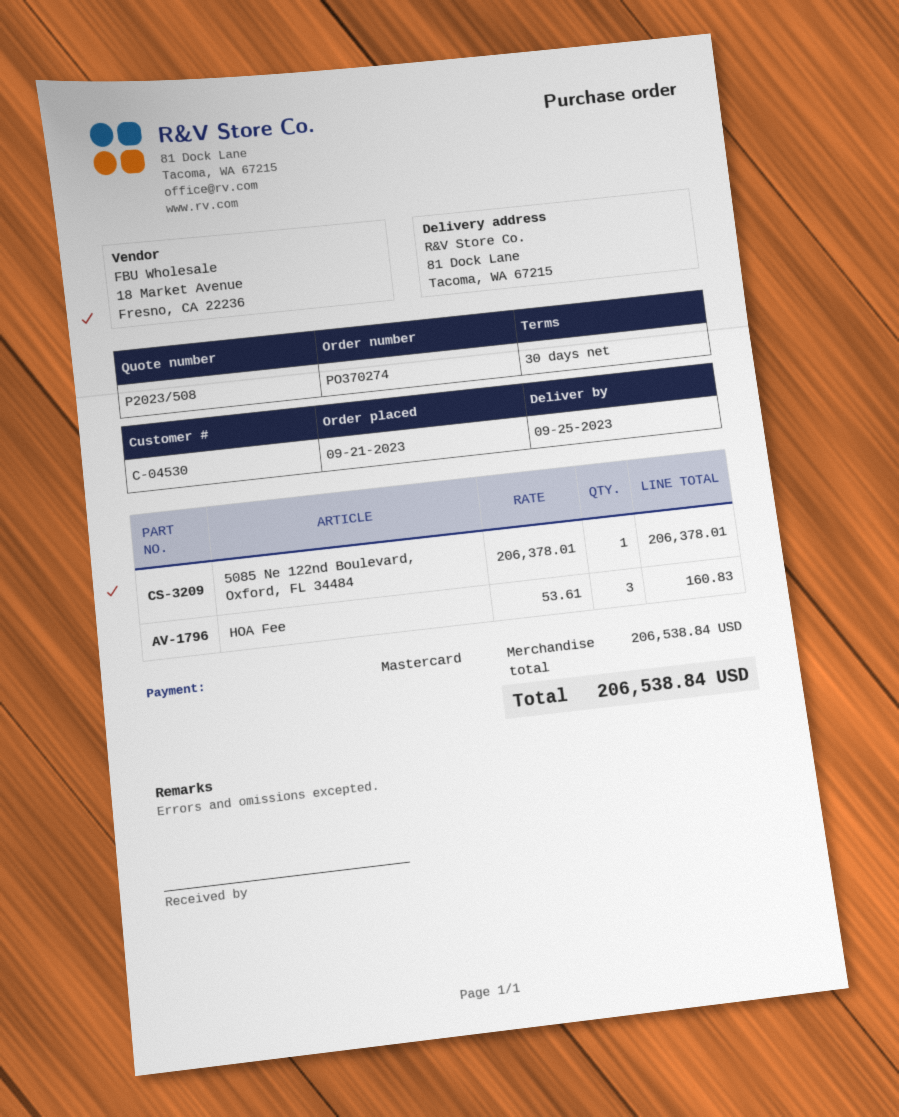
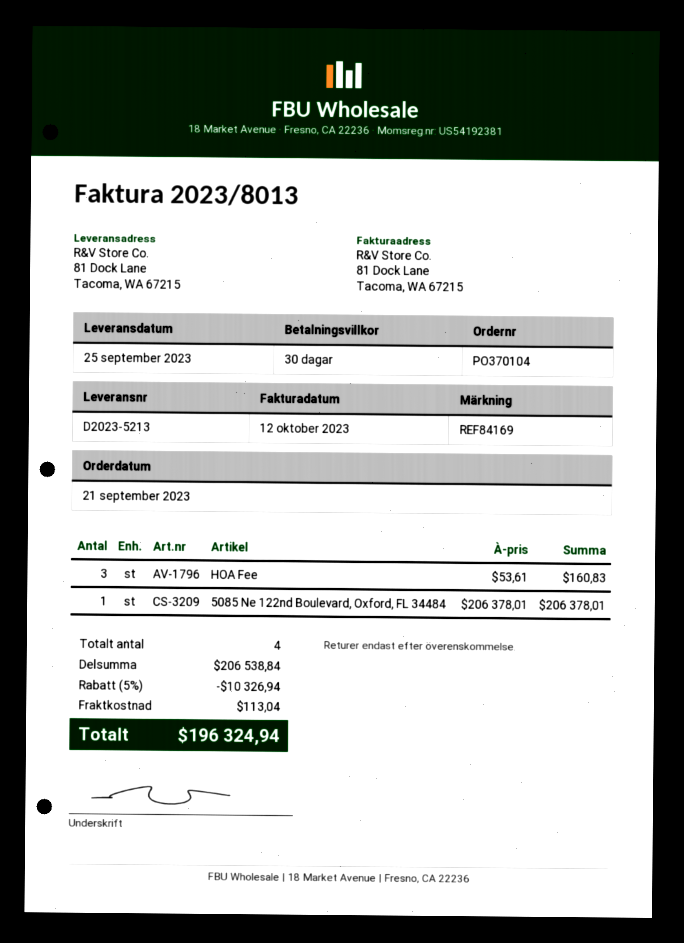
order number: PO370274 -> PO370104
discount: none -> 5% = 10326.94
shipping: none -> 113.04
total: 206538.84 -> 196324.94

